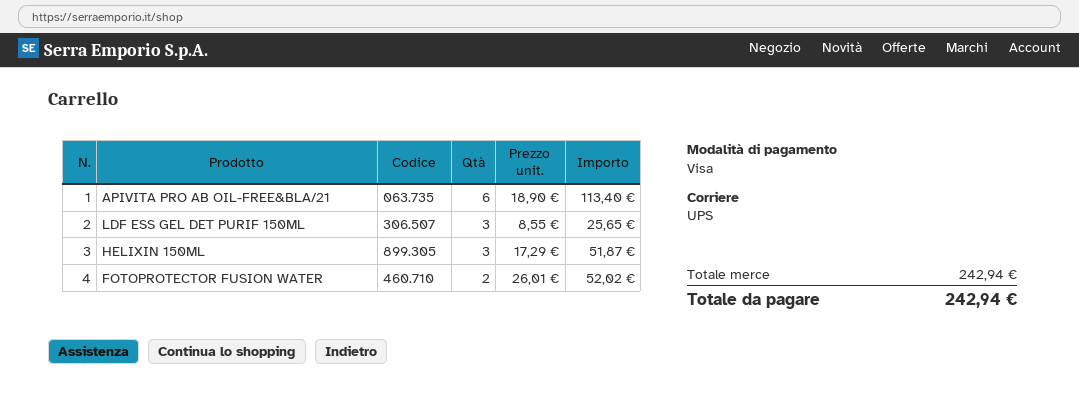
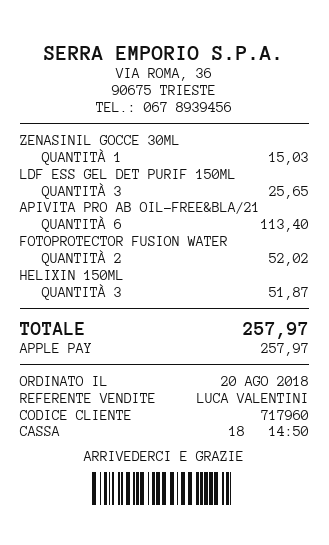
payment method: Visa -> Apple Pay
ZENASINIL GOCCE 30ML: none -> 1 for 15.03
total: 242.94 -> 257.97

